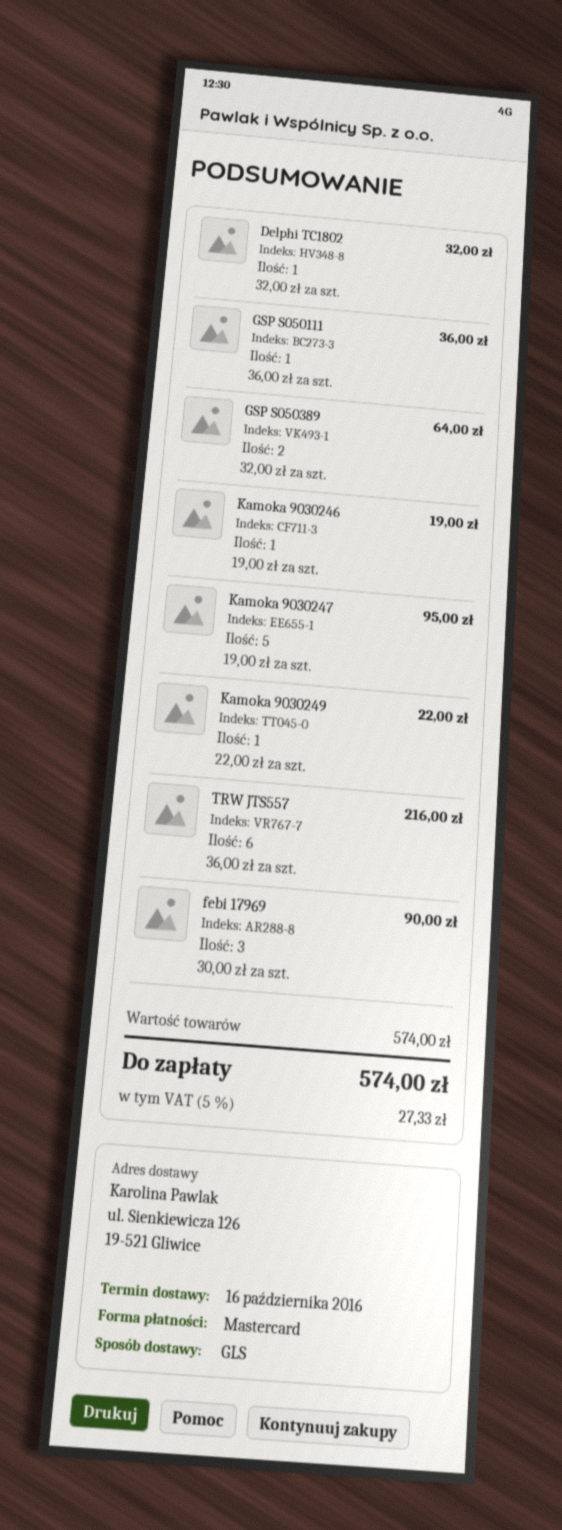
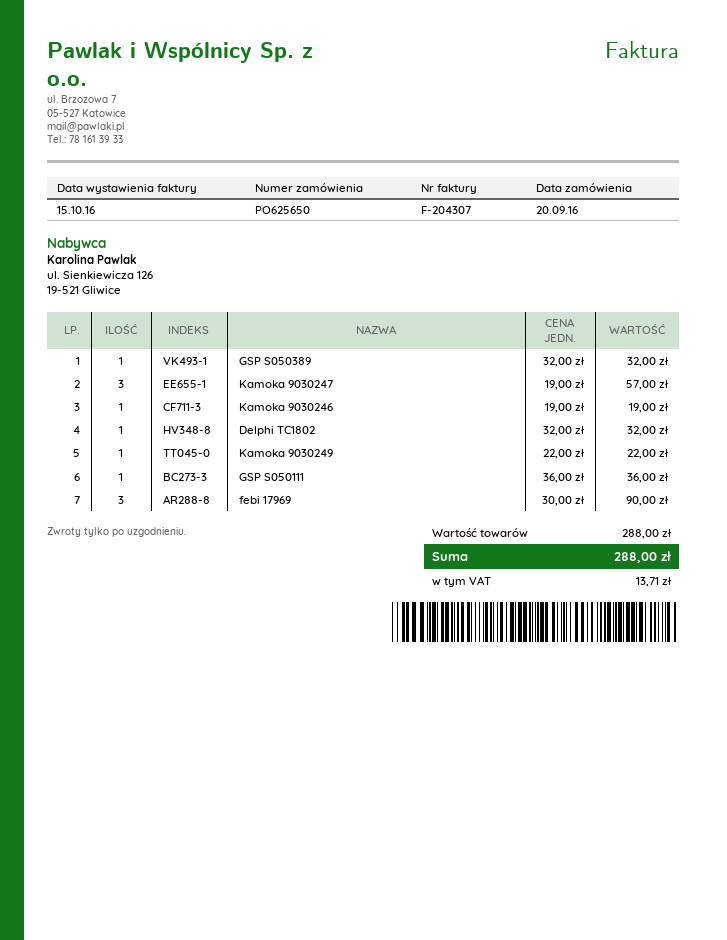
GSP S050389: 2 x 32.00 = 64.00 -> 1 x 32.00 = 32.00
Kamoka 9030247: 5 x 19.00 = 95.00 -> 3 x 19.00 = 57.00
TRW JTS557: 6 x 36.00 = 216.00 -> none
subtotal: 574.00 -> 288.00
tax: 27.33 -> 13.71
total: 574.00 -> 288.00

